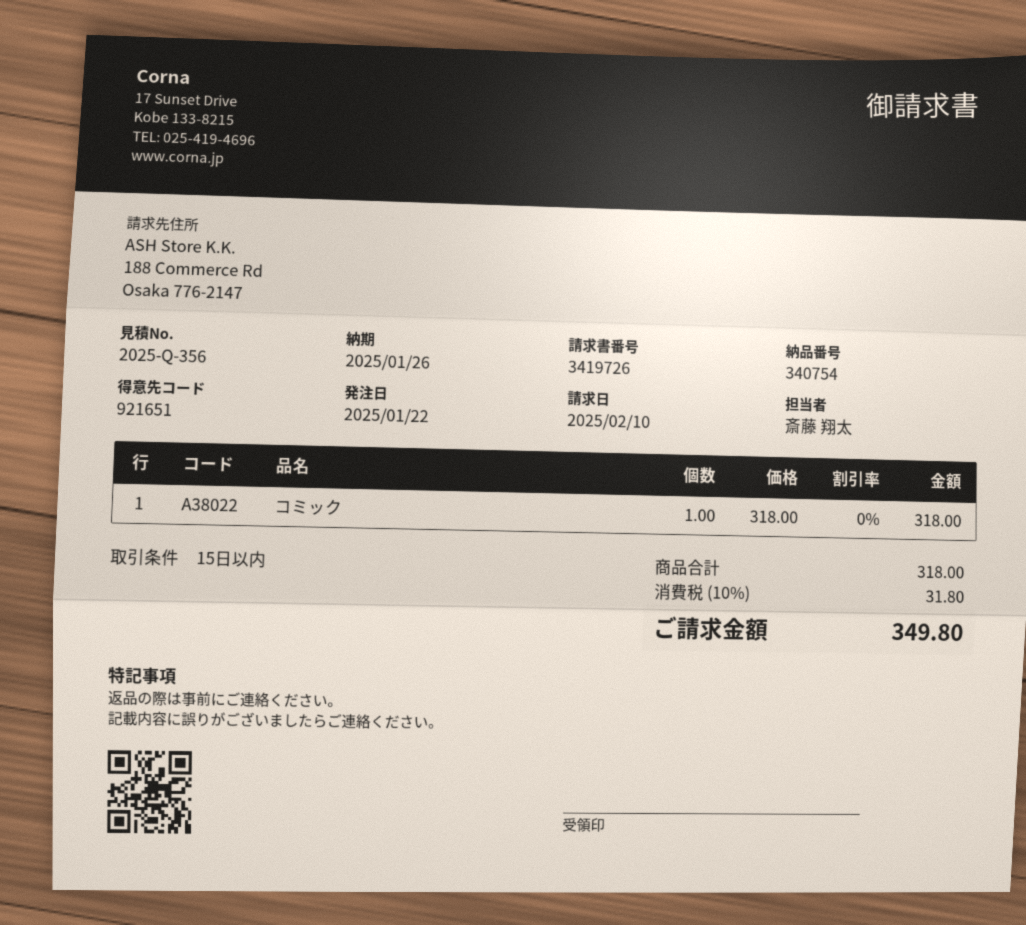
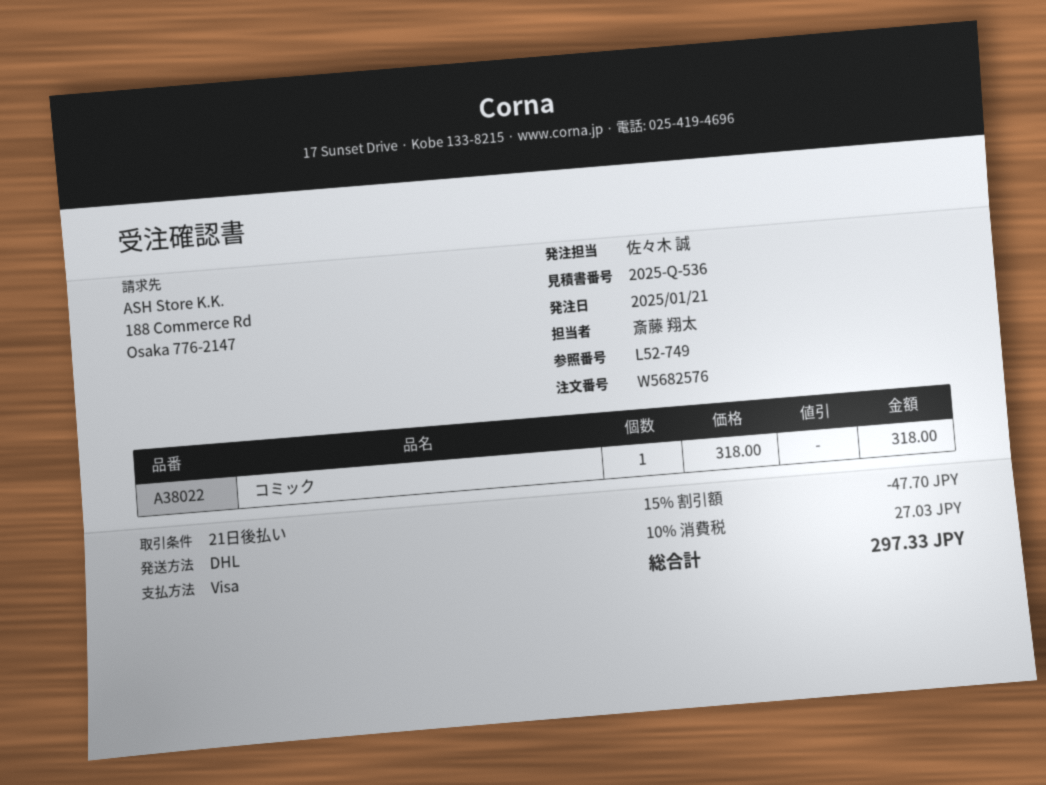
quote number: 2025-Q-356 -> 2025-Q-536
order date: 2025-01-22 -> 2025-01-21
payment terms: 15 days -> 21 days
discount: none -> 15% = 47.70
tax: 10% = 31.80 -> 10% = 27.03
total: 349.80 -> 297.33

